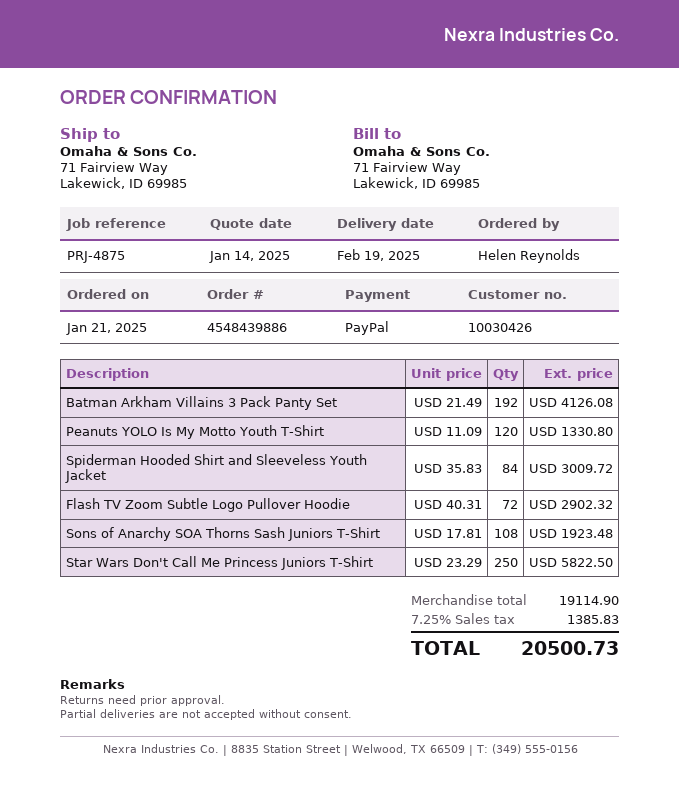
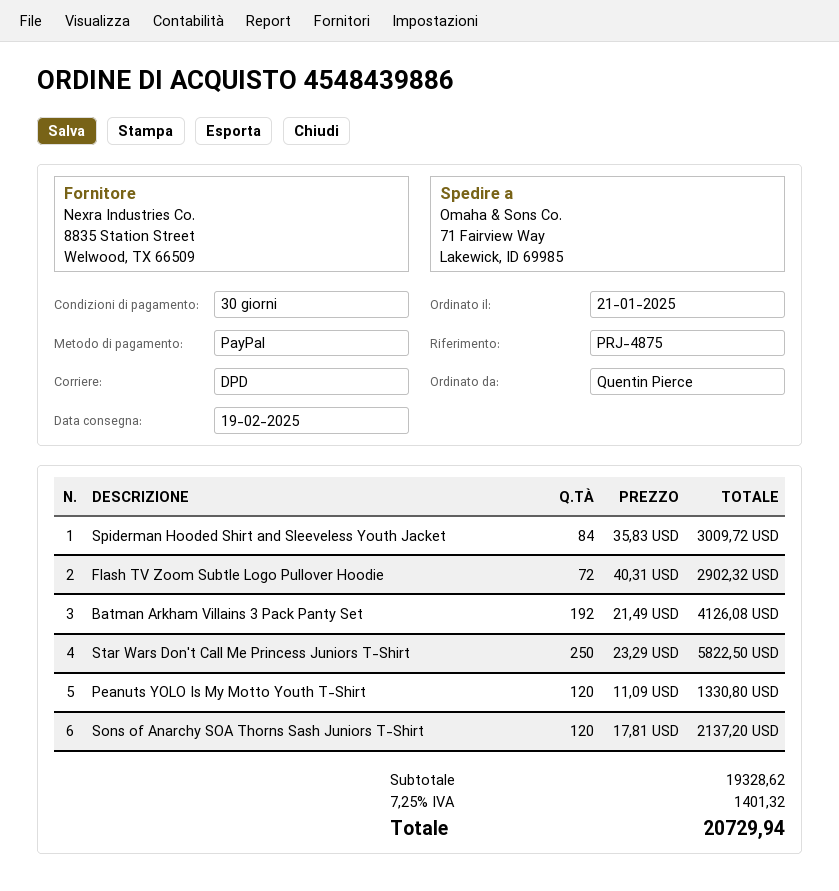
ordered by: Helen Reynolds -> Quentin Pierce
Sons of Anarchy SOA Thorns Sash Juniors T-Shirt: 108 x 17.81 = 1923.48 -> 120 x 17.81 = 2137.20
subtotal: 19114.90 -> 19328.62
tax: 7.25% = 1385.83 -> 7.25% = 1401.32
total: 20500.73 -> 20729.94

